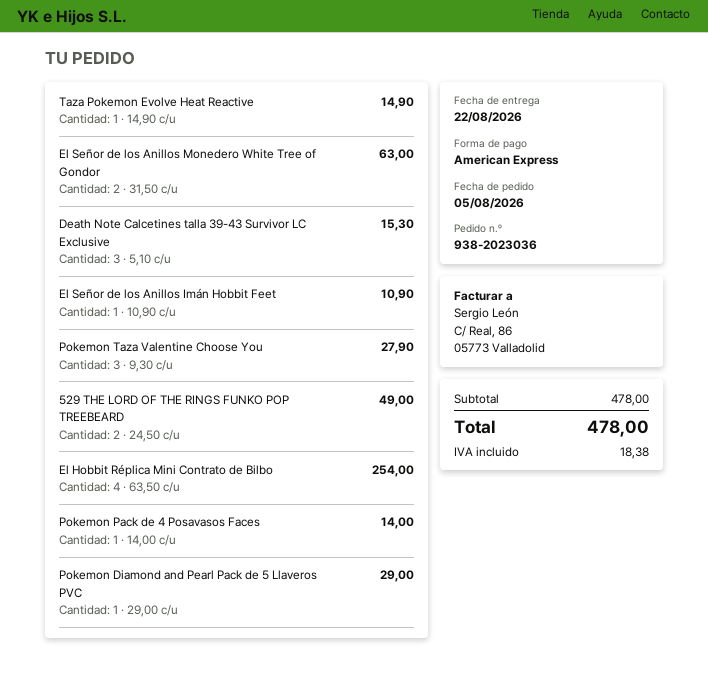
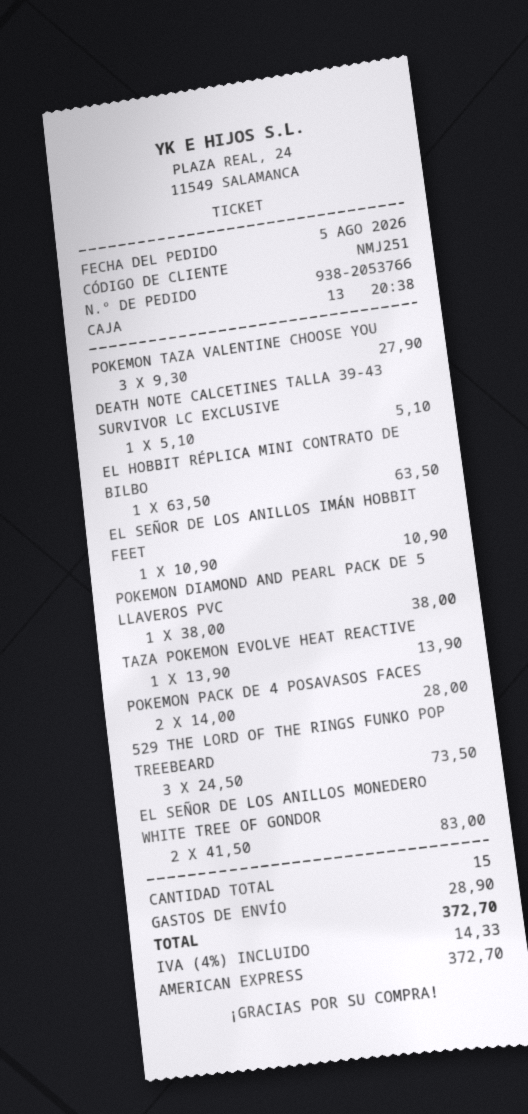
order number: 938-2023036 -> 938-2053766
Taza Pokemon Evolve Heat Reactive: 1 x 14.90 = 14.90 -> 1 x 13.90 = 13.90
El Señor de los Anillos Monedero White Tree of Gondor: 2 x 31.50 = 63.00 -> 2 x 41.50 = 83.00
Death Note Calcetines talla 39-43 Survivor LC Exclusive: 3 x 5.10 = 15.30 -> 1 x 5.10 = 5.10
529 THE LORD OF THE RINGS FUNKO POP TREEBEARD: 2 x 24.50 = 49.00 -> 3 x 24.50 = 73.50
El Hobbit Réplica Mini Contrato de Bilbo: 4 x 63.50 = 254.00 -> 1 x 63.50 = 63.50
Pokemon Pack de 4 Posavasos Faces: 1 x 14.00 = 14.00 -> 2 x 14.00 = 28.00
Pokemon Diamond and Pearl Pack de 5 Llaveros PVC: 1 x 29.00 = 29.00 -> 1 x 38.00 = 38.00
shipping: none -> 28.90
tax: 18.38 -> 14.33
total: 478.00 -> 372.70

